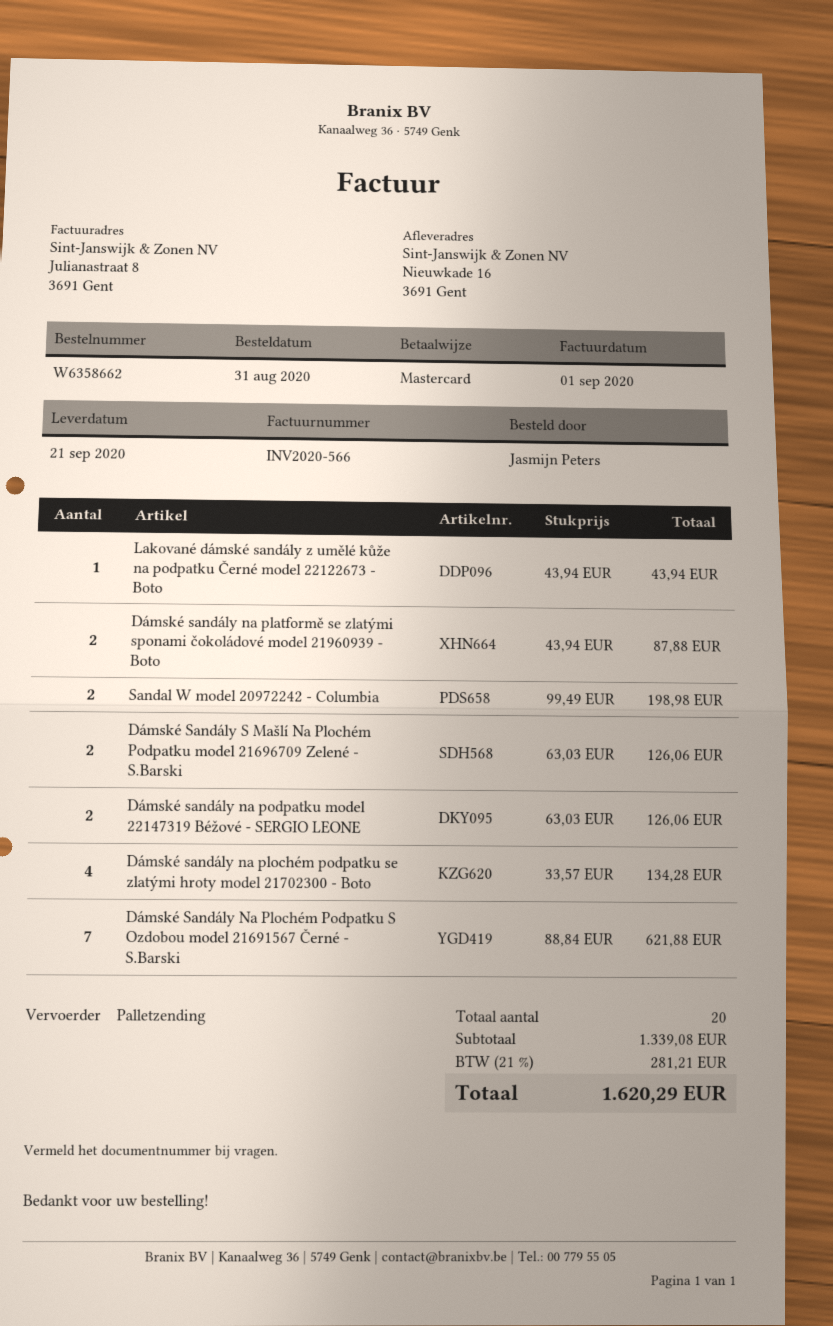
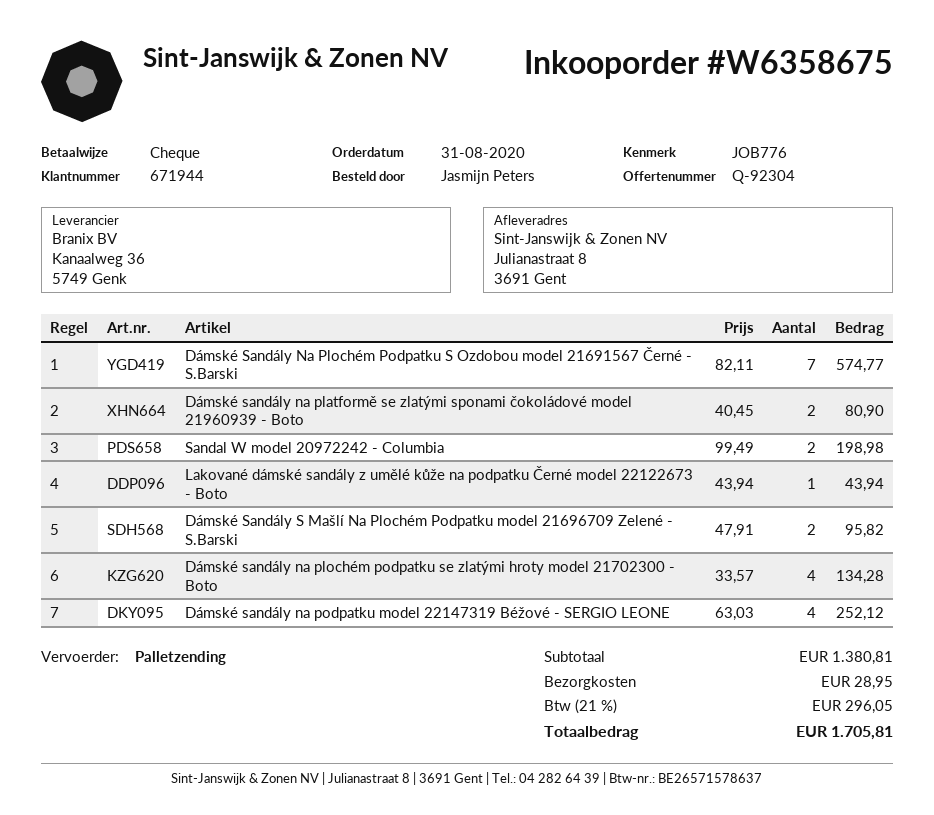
order number: W6358662 -> W6358675
payment method: Mastercard -> cheque
ship to: Nieuwkade 16, 3691 Gent -> Julianastraat 8, 3691 Gent
Dámské sandály na platformě se zlatými sponami čokoládové model 21960939 - Boto: 2 x 43.94 = 87.88 -> 2 x 40.45 = 80.90
Dámské Sandály S Mašlí Na Plochém Podpatku model 21696709 Zelené - S.Barski: 2 x 63.03 = 126.06 -> 2 x 47.91 = 95.82
Dámské sandály na podpatku model 22147319 Béžové - SERGIO LEONE: 2 x 63.03 = 126.06 -> 4 x 63.03 = 252.12
Dámské Sandály Na Plochém Podpatku S Ozdobou model 21691567 Černé - S.Barski: 7 x 88.84 = 621.88 -> 7 x 82.11 = 574.77
subtotal: 1339.08 -> 1380.81
shipping: none -> 28.95
tax: 21% = 281.21 -> 21% = 296.05
total: 1620.29 -> 1705.81

